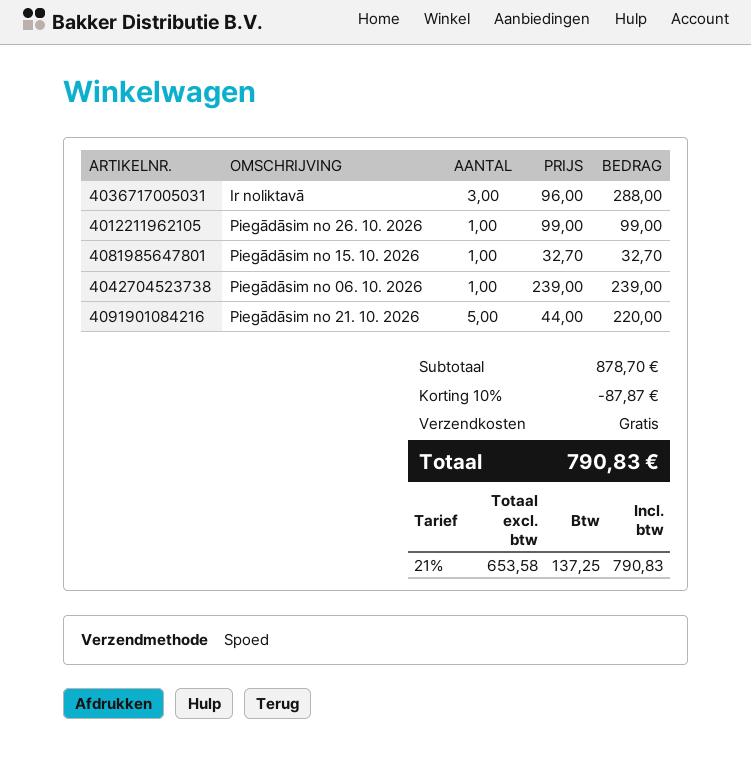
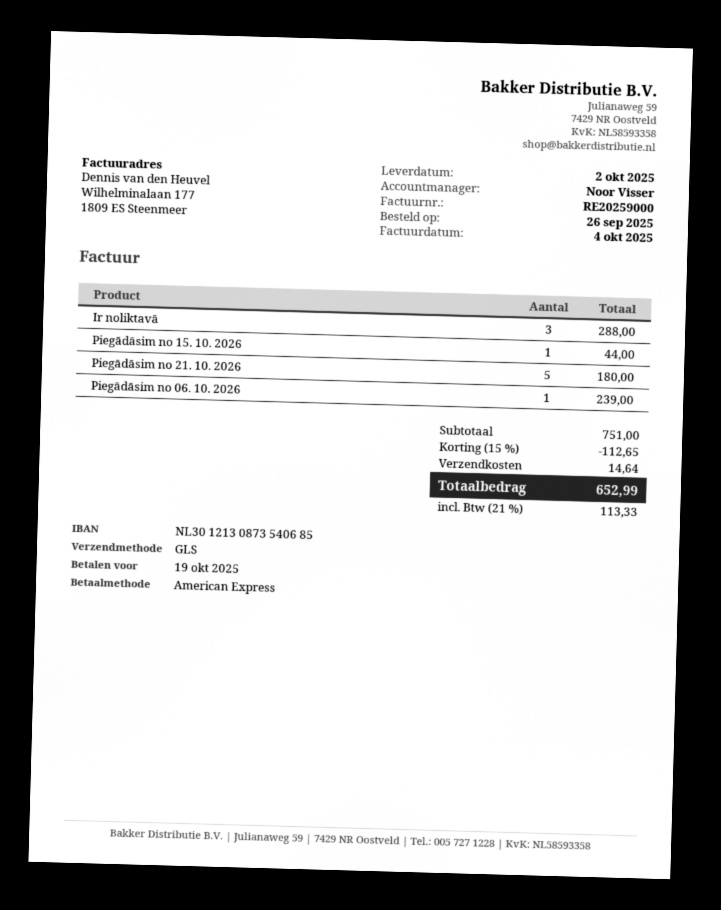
shipping method: express -> GLS
Piegādāsim no 26. 10. 2026: 1 for 99.00 -> none
Piegādāsim no 15. 10. 2026: 1 for 32.70 -> 1 for 44.00
Piegādāsim no 21. 10. 2026: 5 for 220.00 -> 5 for 180.00
subtotal: 878.70 -> 751.00
discount: 10% = 87.87 -> 15% = 112.65
shipping: 0.00 -> 14.64
tax: 21% = 137.25 -> 21% = 113.33
total: 790.83 -> 652.99

